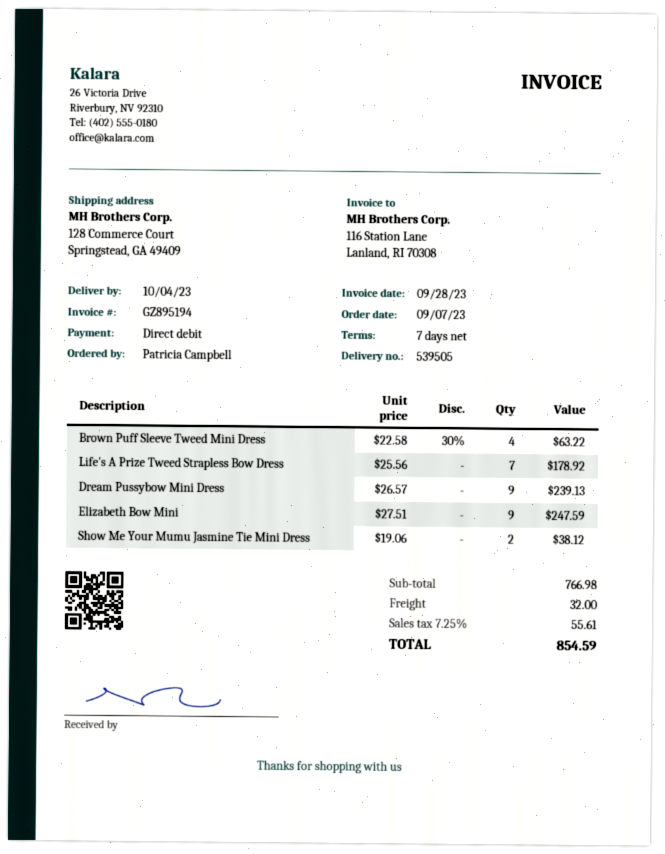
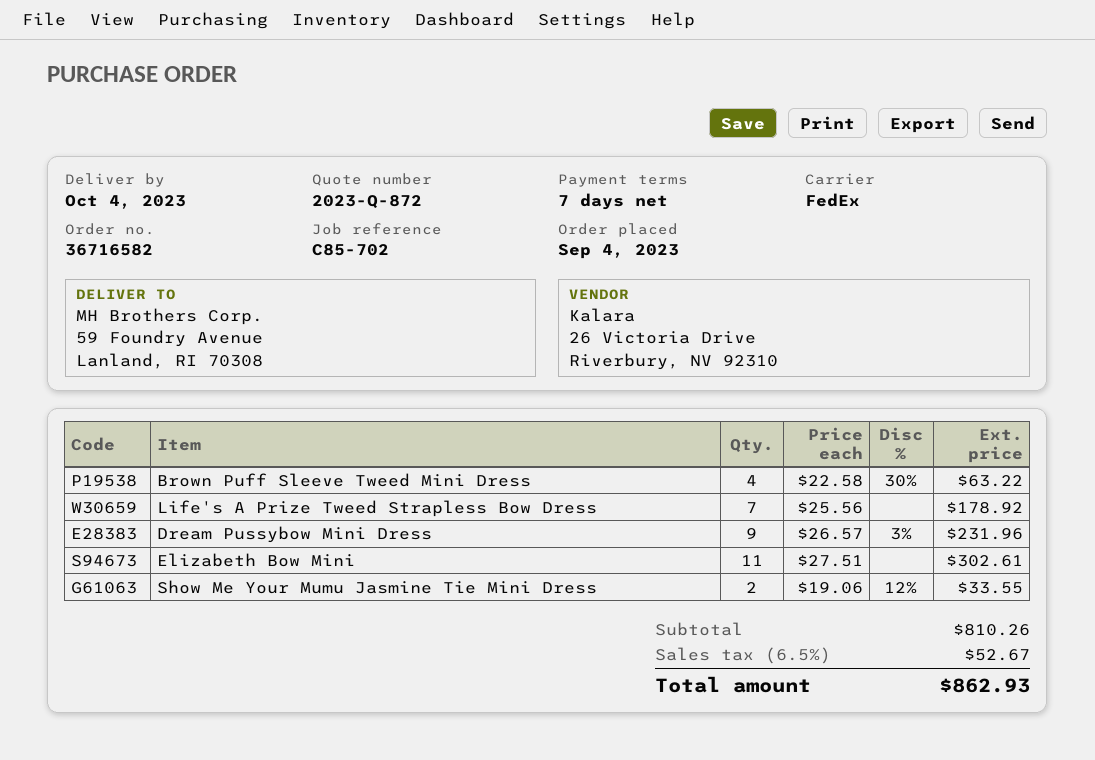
order date: 2023-09-07 -> 2023-09-04
ship to: 128 Commerce Court, Springstead, GA 49409 -> 59 Foundry Avenue, Lanland, RI 70308
Dream Pussybow Mini Dress: 9 x 26.57 = 239.13 -> 9 x 26.57 - 3% = 231.96
Elizabeth Bow Mini: 9 x 27.51 = 247.59 -> 11 x 27.51 = 302.61
Show Me Your Mumu Jasmine Tie Mini Dress: 2 x 19.06 = 38.12 -> 2 x 19.06 - 12% = 33.55
subtotal: 766.98 -> 810.26
shipping: 32.00 -> none
tax: 7.25% = 55.61 -> 6.5% = 52.67
total: 854.59 -> 862.93

